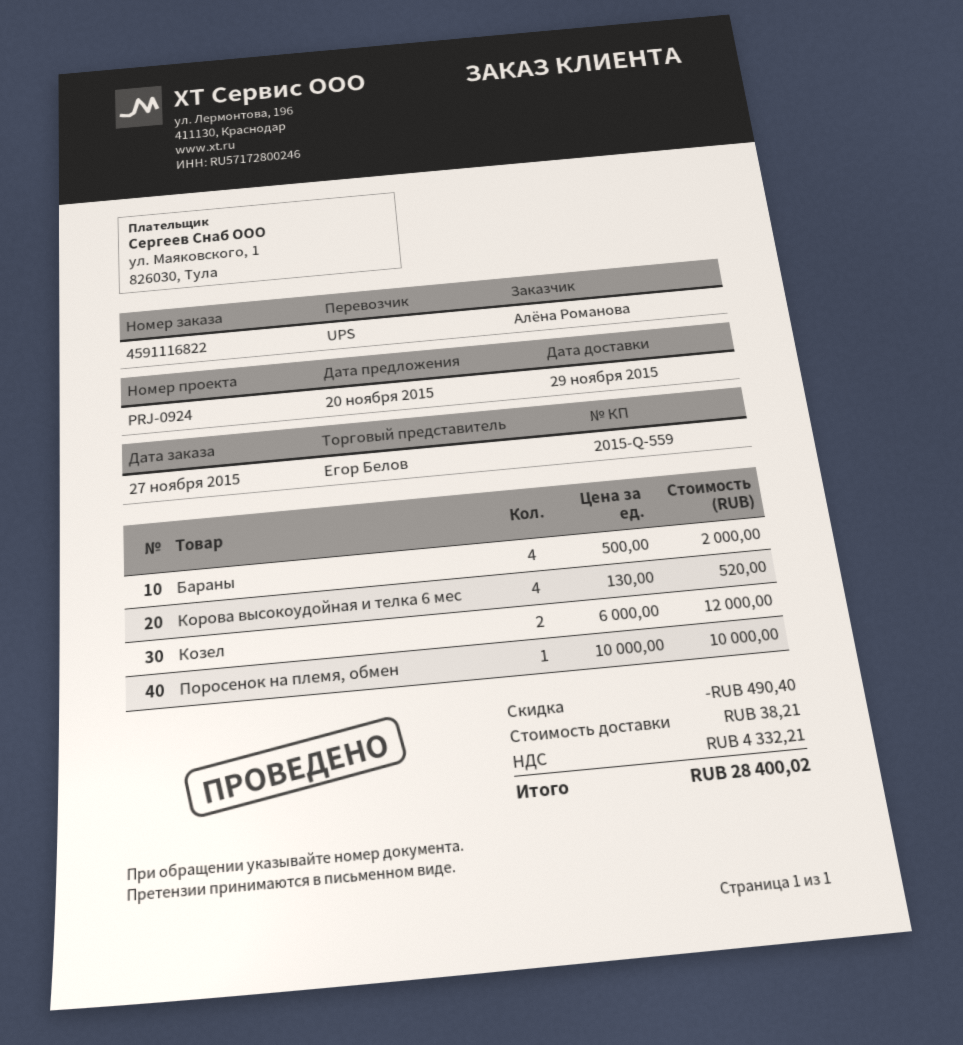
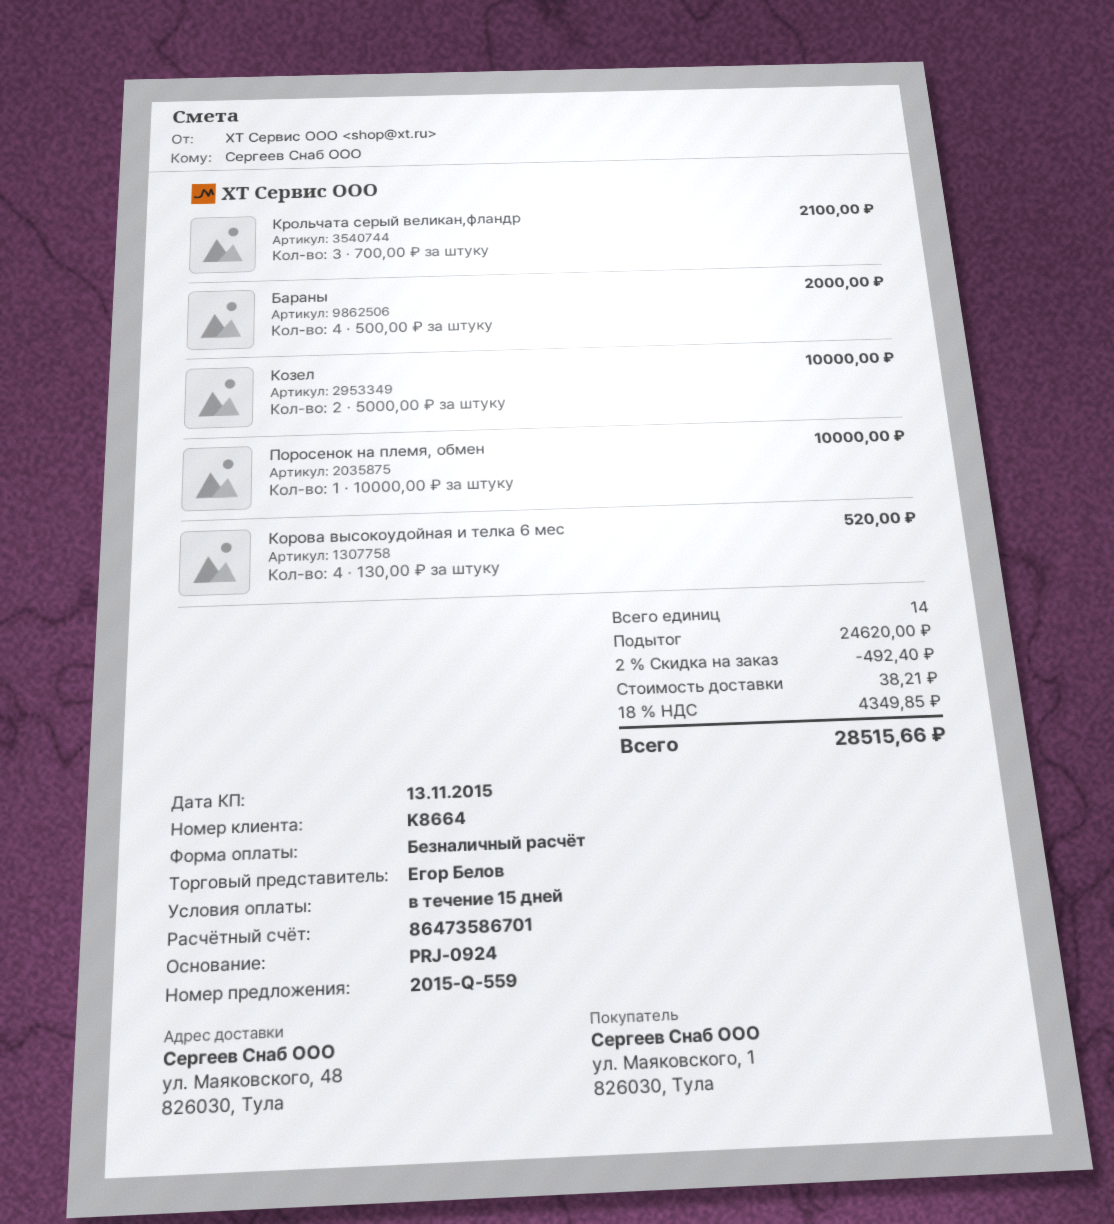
quote date: 2015-11-20 -> 2015-11-13
Козел: 2 x 6000.00 = 12000.00 -> 2 x 5000.00 = 10000.00
Крольчата серый великан,фландр: none -> 3 x 700.00 = 2100.00
discount: 490.40 -> 492.40
tax: 4332.21 -> 4349.85
total: 28400.02 -> 28515.66

